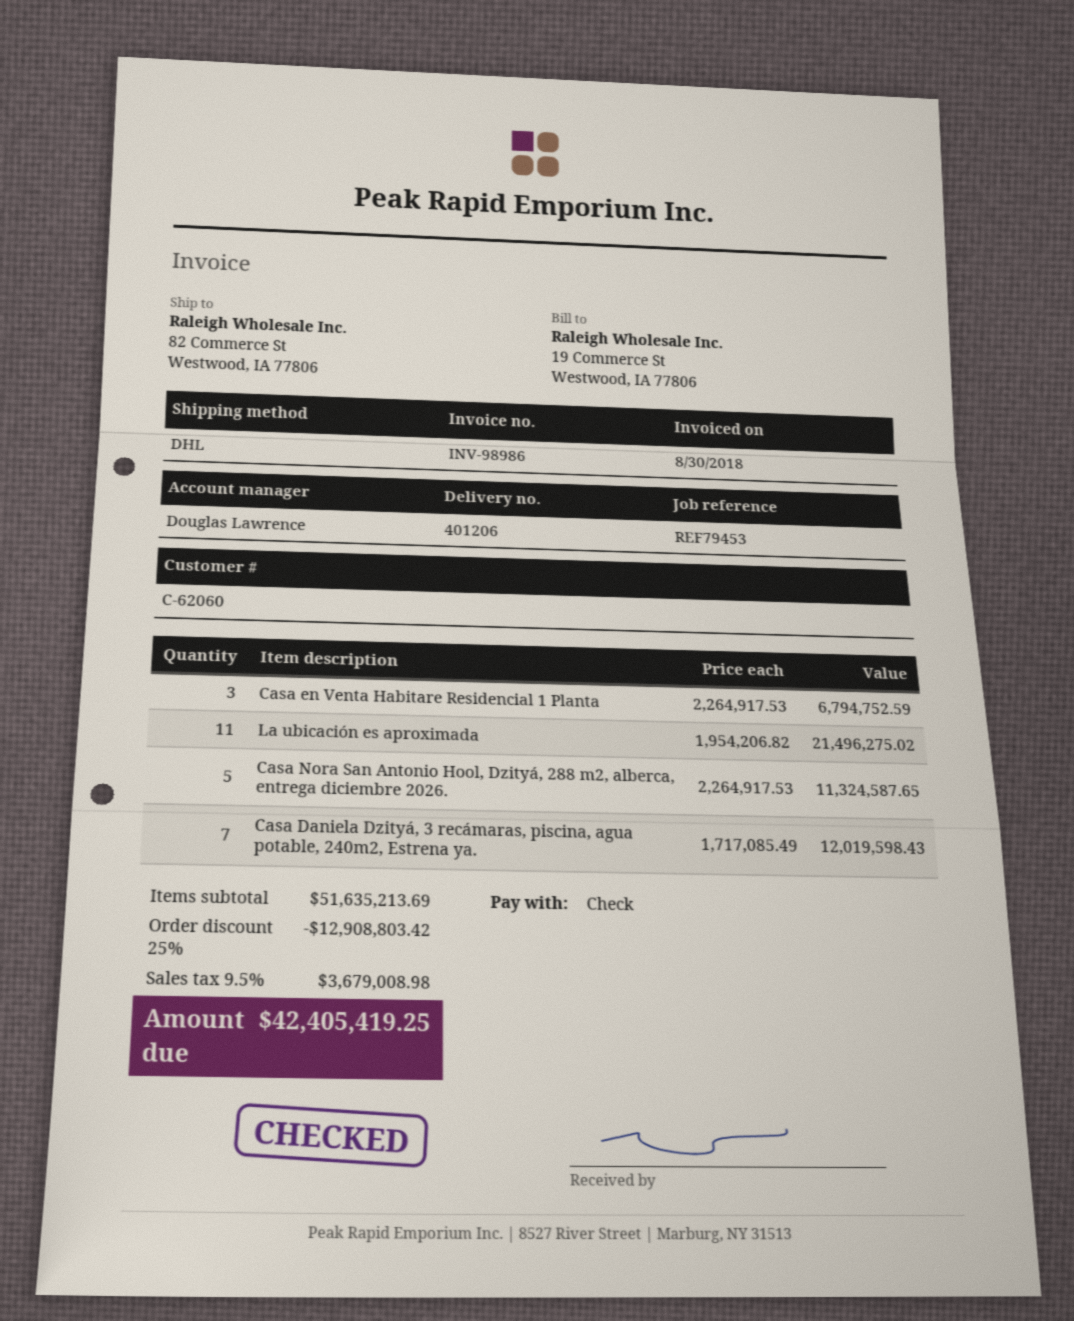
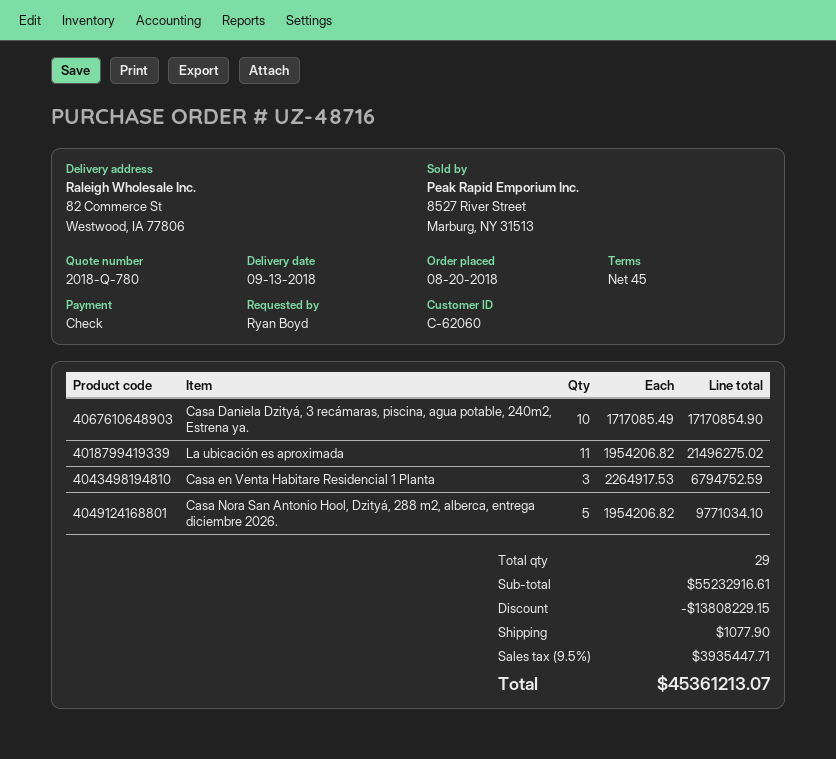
Casa Nora San Antonio Hool, Dzityá, 288 m2, alberca, entrega diciembre 2026.: 5 x 2264917.53 = 11324587.65 -> 5 x 1954206.82 = 9771034.10
Casa Daniela Dzityá, 3 recámaras, piscina, agua potable, 240m2, Estrena ya.: 7 x 1717085.49 = 12019598.43 -> 10 x 1717085.49 = 17170854.90
subtotal: 51635213.69 -> 55232916.61
discount: 12908803.42 -> 13808229.15
shipping: none -> 1077.90
tax: 9.5% = 3679008.98 -> 9.5% = 3935447.71
total: 42405419.25 -> 45361213.07

